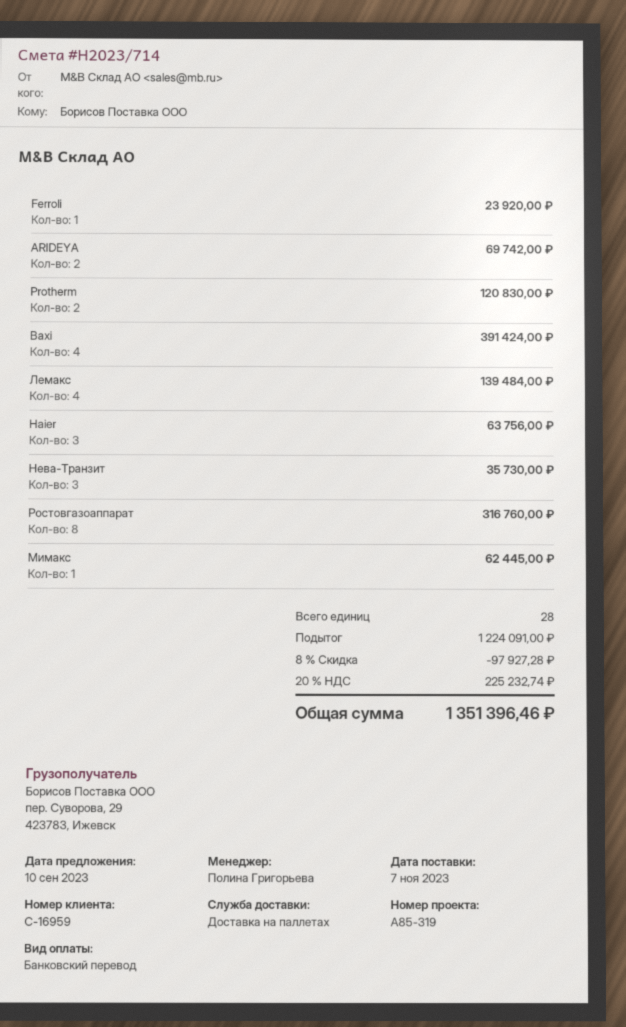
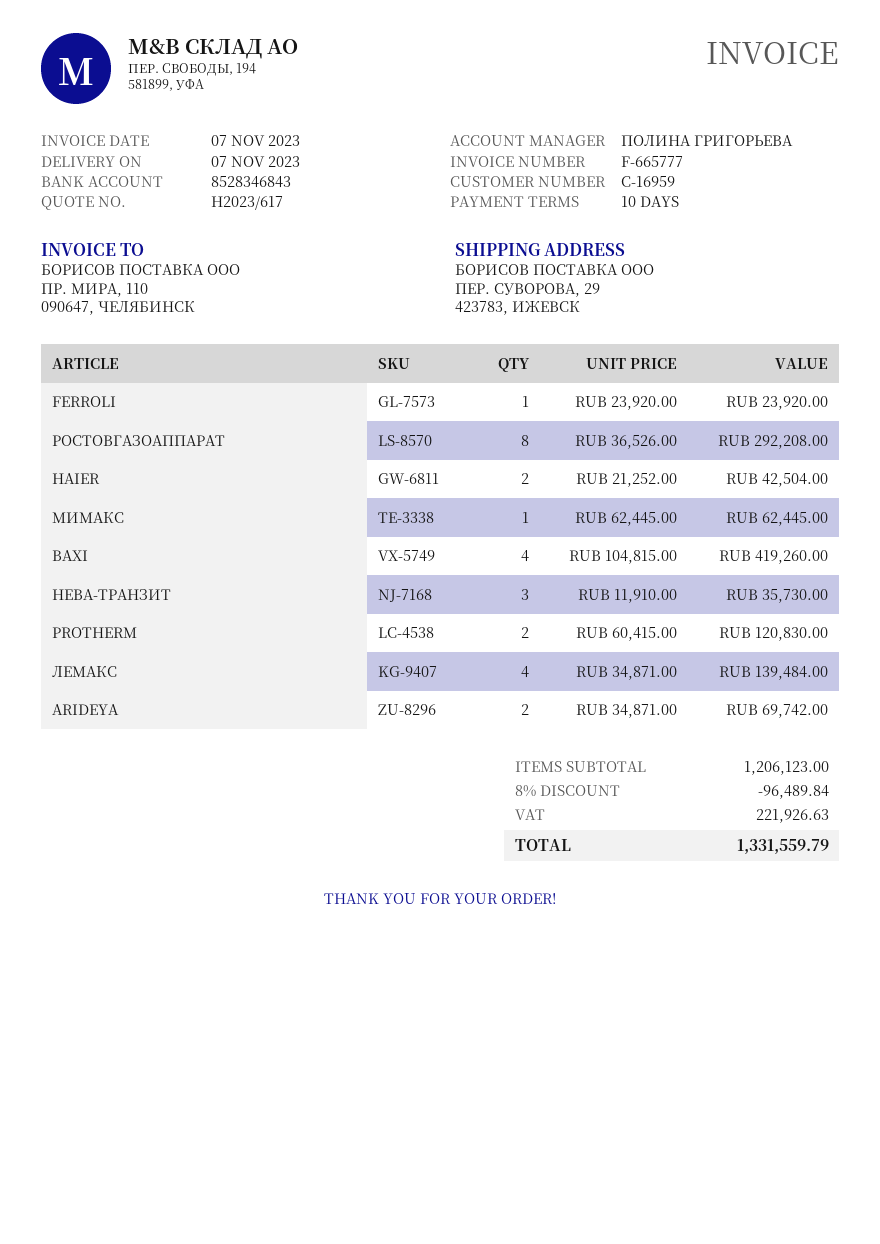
quote number: H2023/714 -> H2023/617
Baxi: 4 for 391424.00 -> 4 for 419260.00
Haier: 3 for 63756.00 -> 2 for 42504.00
Ростовгазоаппарат: 8 for 316760.00 -> 8 for 292208.00
subtotal: 1224091.00 -> 1206123.00
discount: 8% = 97927.28 -> 8% = 96489.84
tax: 225232.74 -> 221926.63
total: 1351396.46 -> 1331559.79

